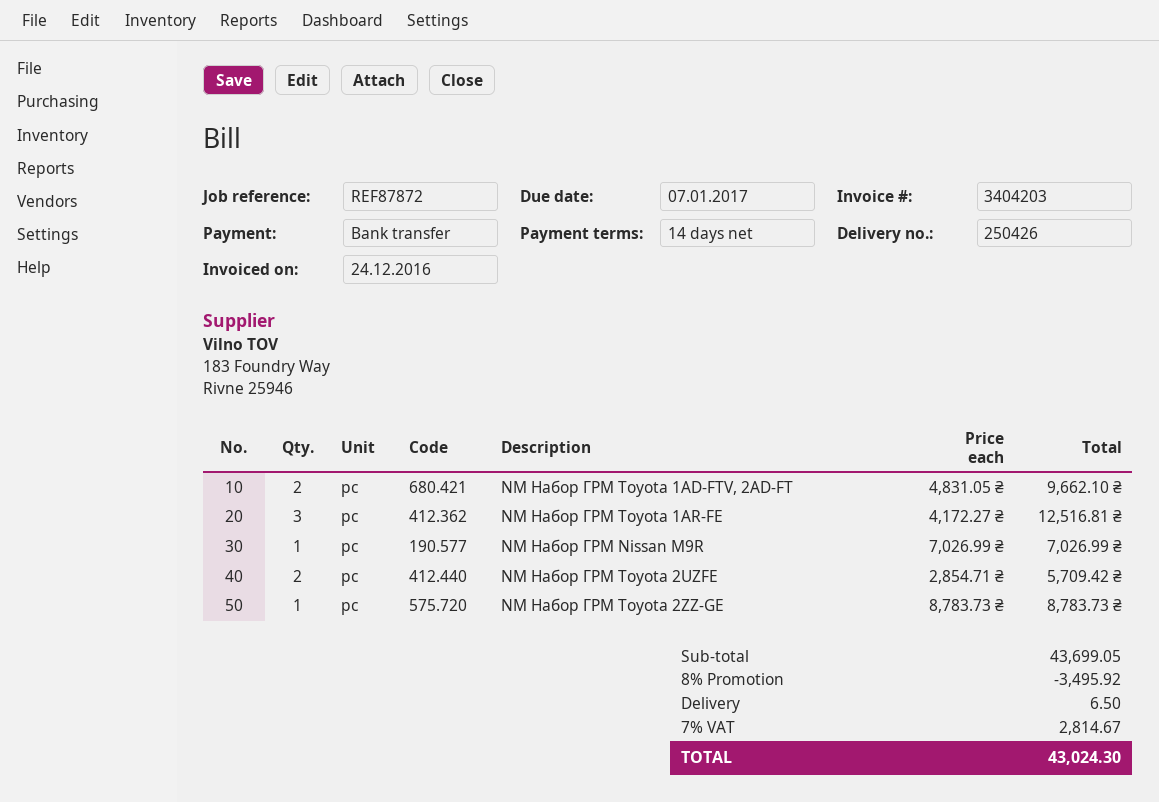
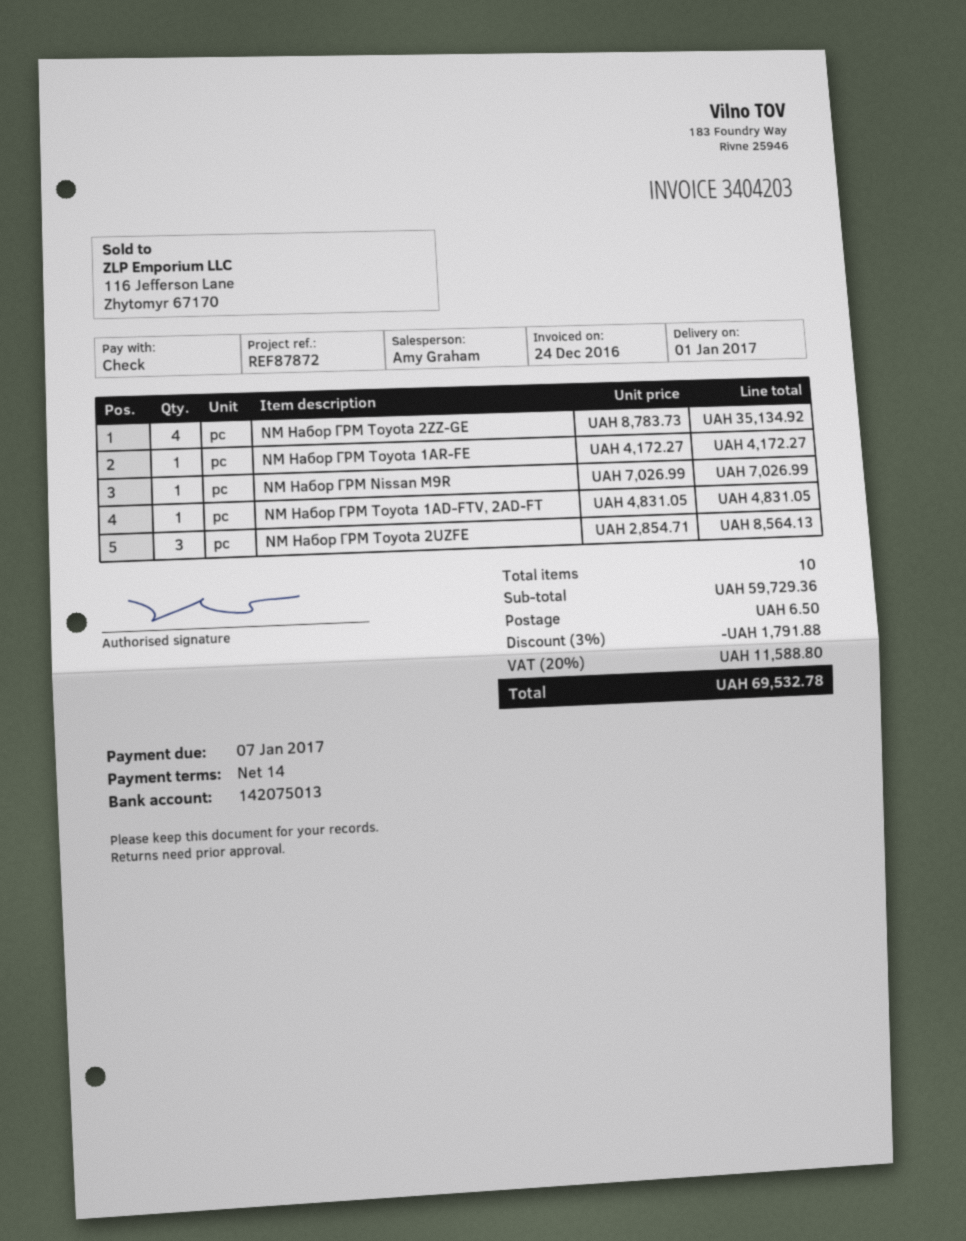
payment method: bank transfer -> cheque
NM Набор ГРМ Toyota 1AD-FTV, 2AD-FT: 2 x 4831.05 = 9662.10 -> 1 x 4831.05 = 4831.05
NM Набор ГРМ Toyota 1AR-FE: 3 x 4172.27 = 12516.81 -> 1 x 4172.27 = 4172.27
NM Набор ГРМ Toyota 2UZFE: 2 x 2854.71 = 5709.42 -> 3 x 2854.71 = 8564.13
NM Набор ГРМ Toyota 2ZZ-GE: 1 x 8783.73 = 8783.73 -> 4 x 8783.73 = 35134.92
subtotal: 43699.05 -> 59729.36
discount: 8% = 3495.92 -> 3% = 1791.88
tax: 7% = 2814.67 -> 20% = 11588.80
total: 43024.30 -> 69532.78

